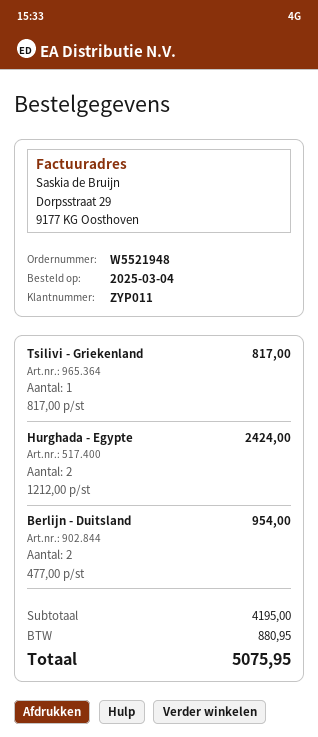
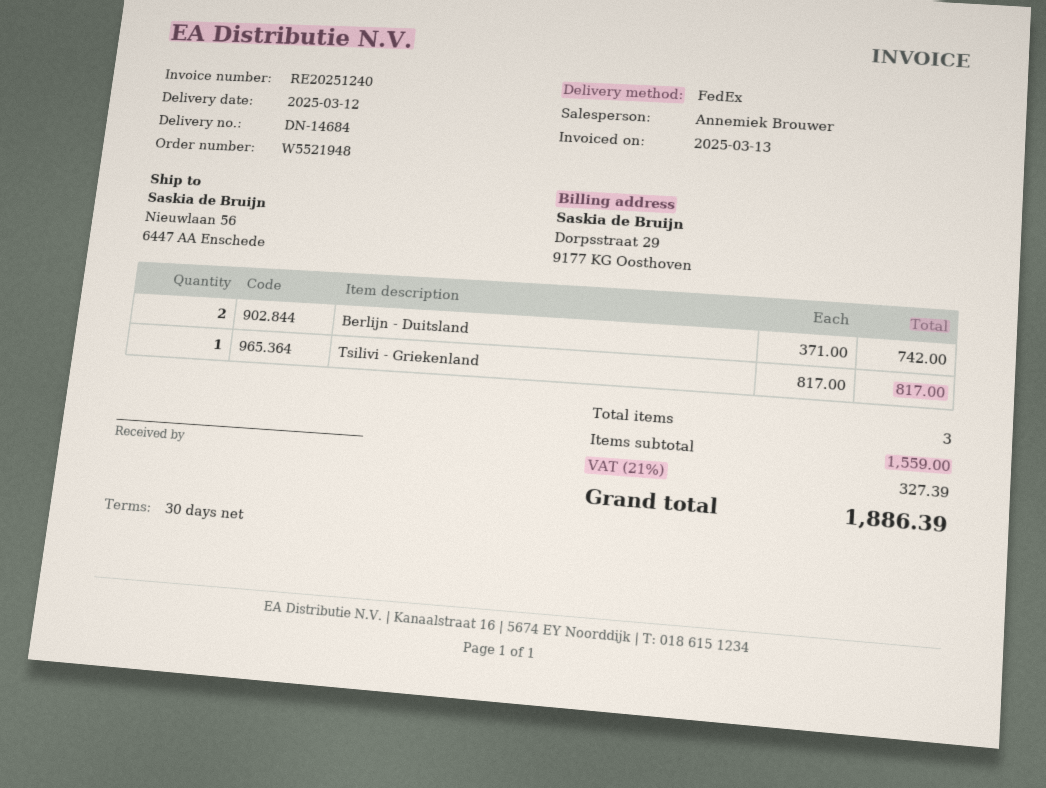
Hurghada - Egypte: 2 x 1212.00 = 2424.00 -> none
Berlijn - Duitsland: 2 x 477.00 = 954.00 -> 2 x 371.00 = 742.00
subtotal: 4195.00 -> 1559.00
tax: 880.95 -> 327.39
total: 5075.95 -> 1886.39

